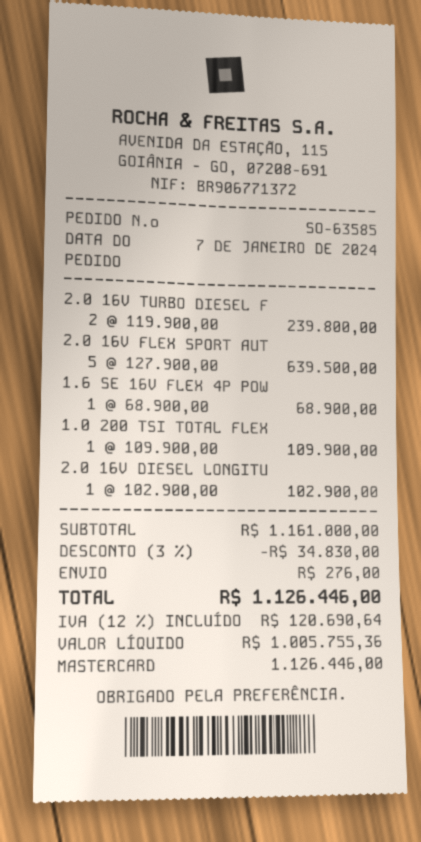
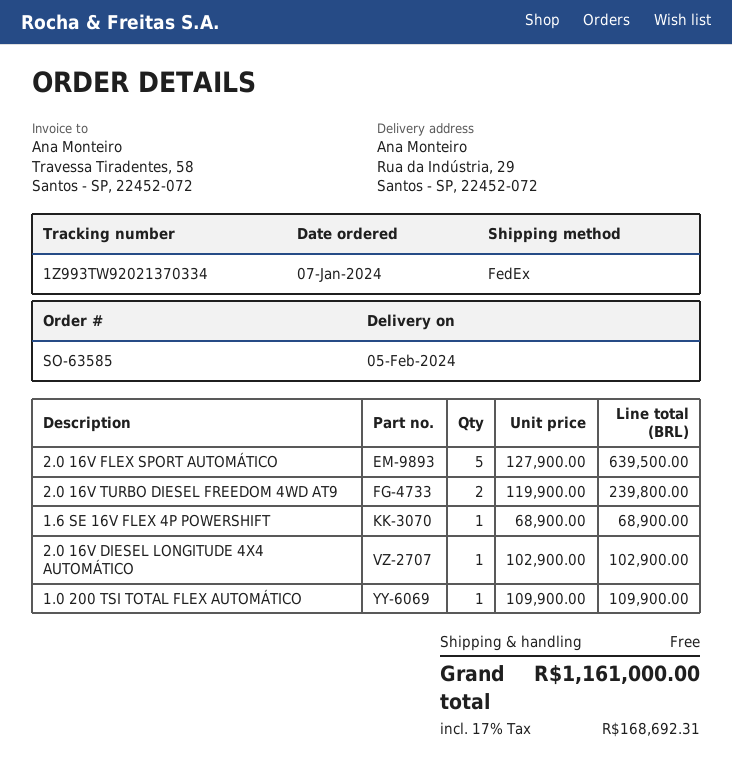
discount: 3% = 34830.00 -> none
shipping: 276.00 -> 0.00
tax: 12% = 120690.64 -> 17% = 168692.31
total: 1126446.00 -> 1161000.00

